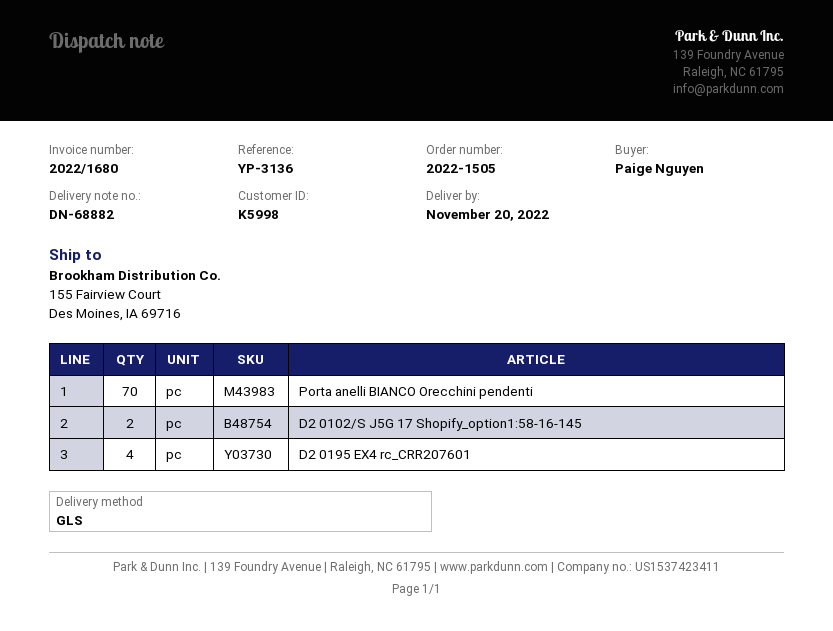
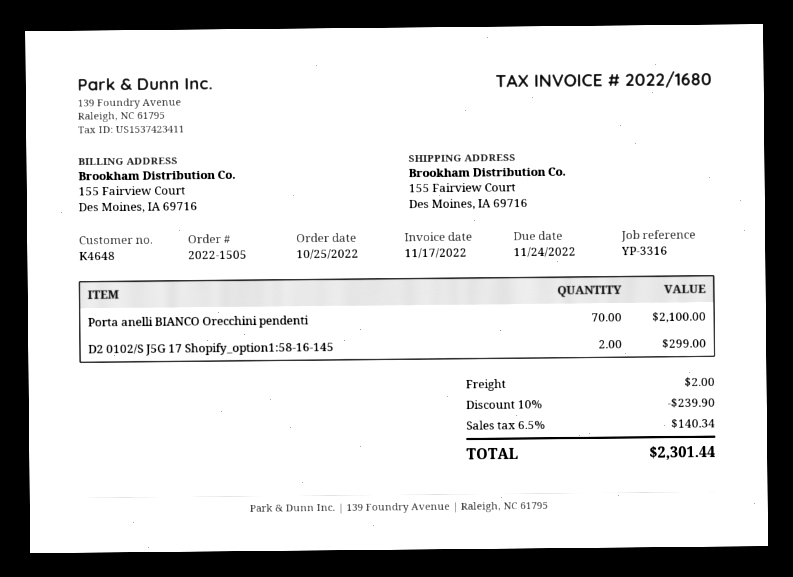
customer number: K5998 -> K4648
reference: YP-3136 -> YP-3316
D2 0195 EX4 rc_CRR207601: 4 -> none

